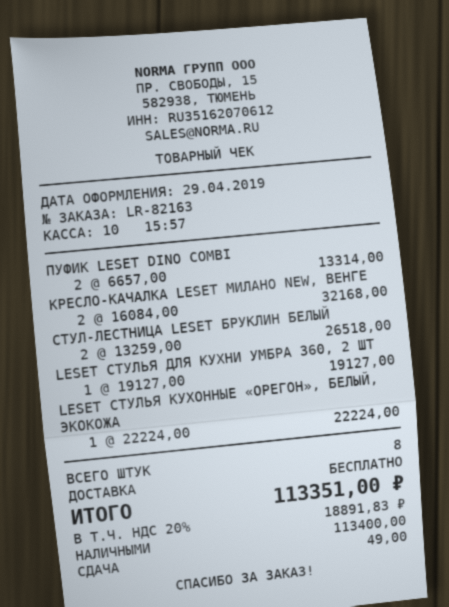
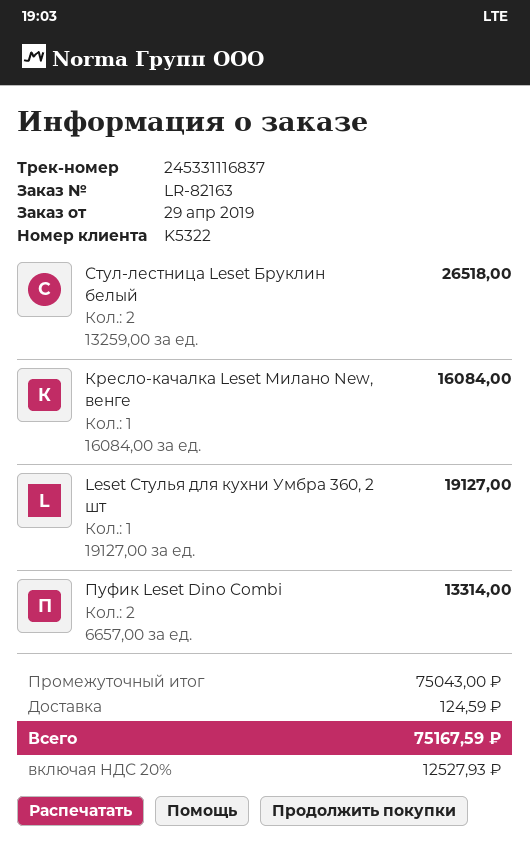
КРЕСЛО-КАЧАЛКА LESET МИЛАНО NEW, ВЕНГЕ: 2 x 16084.00 = 32168.00 -> 1 x 16084.00 = 16084.00
LESET СТУЛЬЯ КУХОННЫЕ «ОРЕГОН», БЕЛЫЙ, ЭКОКОЖА: 1 x 22224.00 = 22224.00 -> none
shipping: 0.00 -> 124.59
tax: 20% = 18891.83 -> 20% = 12527.93
total: 113351.00 -> 75167.59

